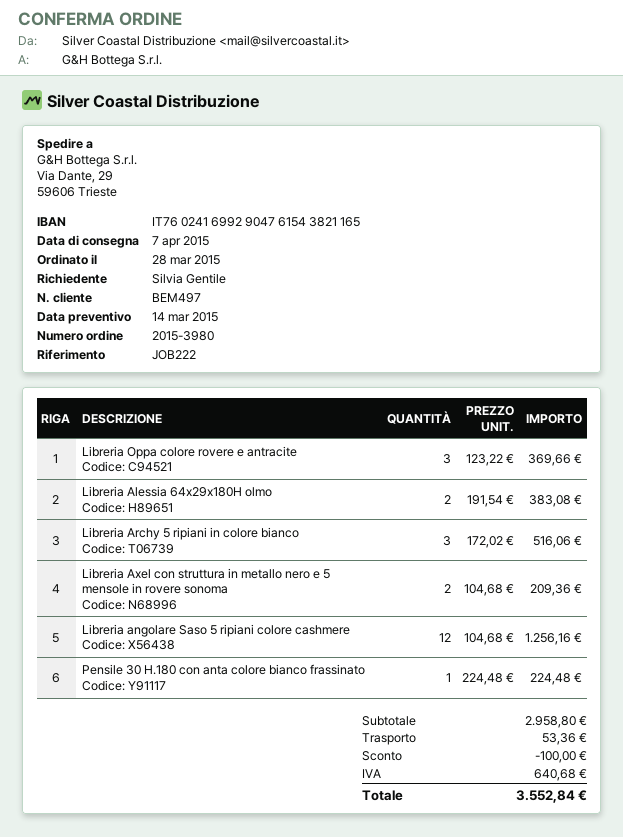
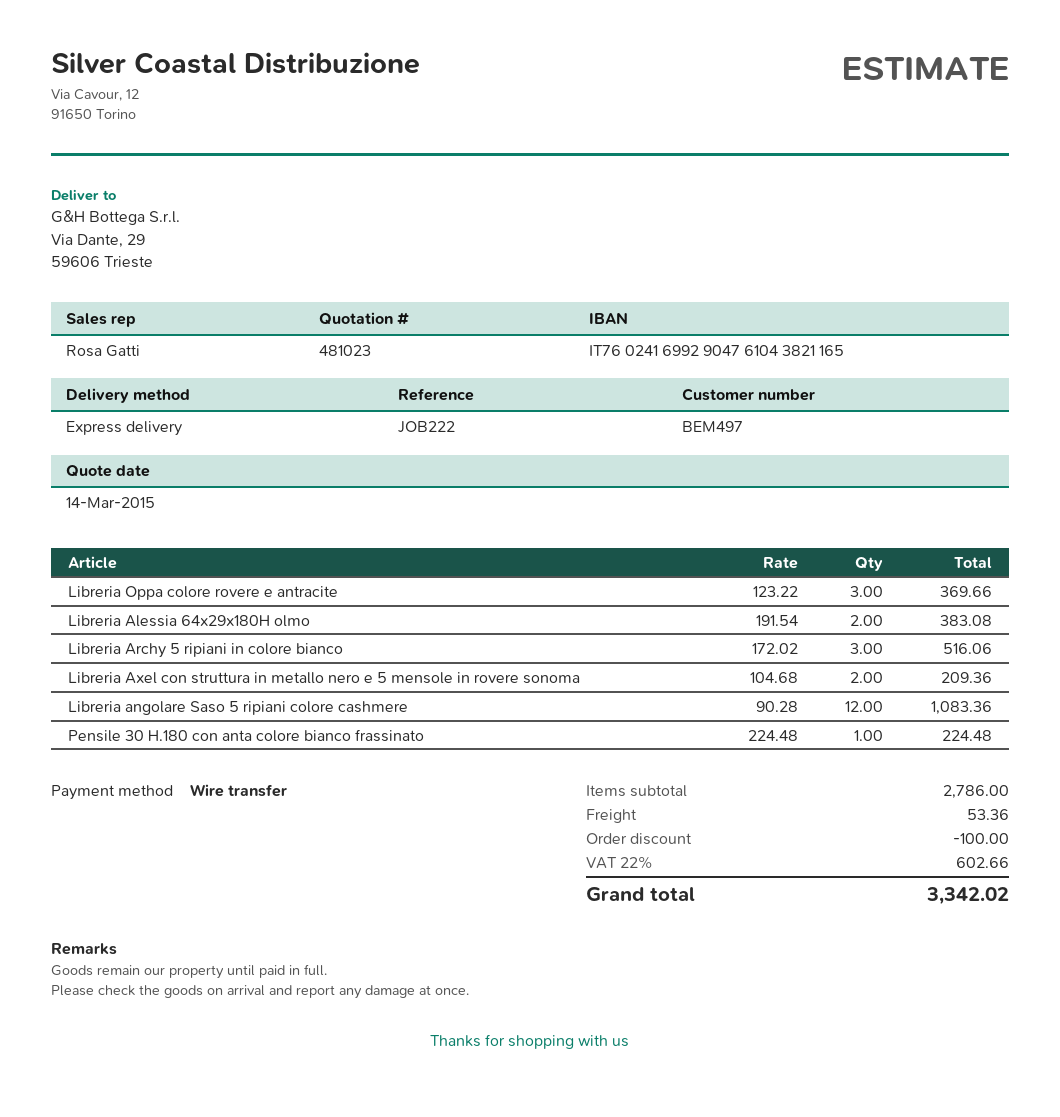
bank account: IT7602416992904761543821165 -> IT7602416992904761043821165
Libreria angolare Saso 5 ripiani colore cashmere: 12 x 104.68 = 1256.16 -> 12 x 90.28 = 1083.36
subtotal: 2958.80 -> 2786.00
tax: 640.68 -> 602.66
total: 3552.84 -> 3342.02

